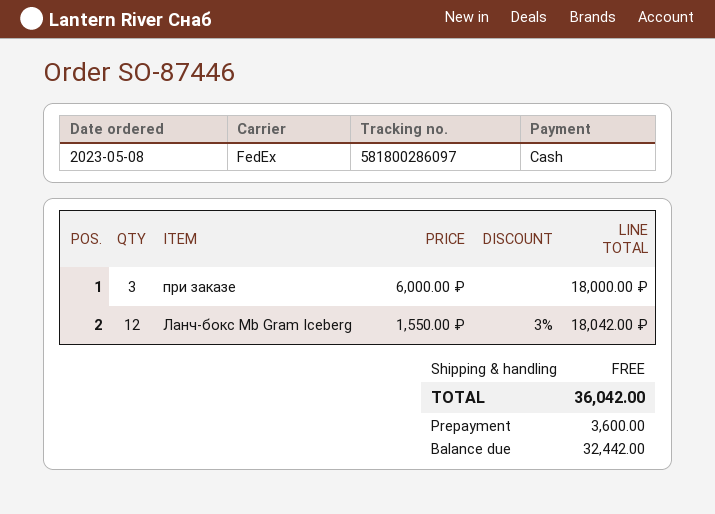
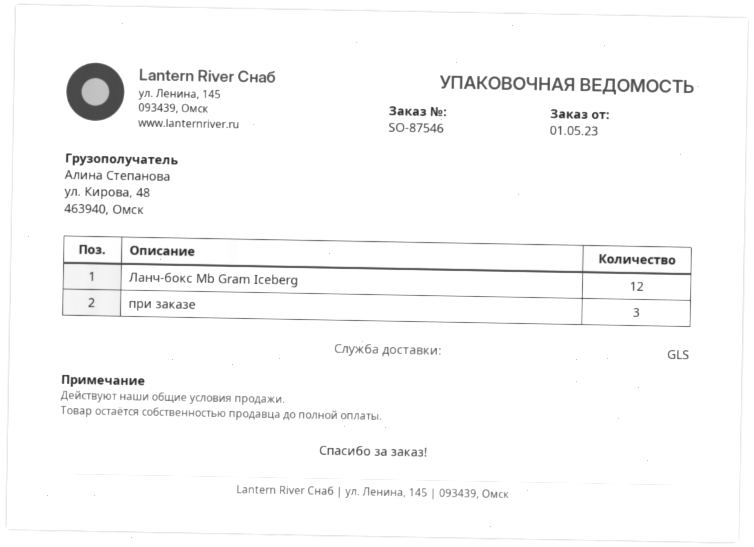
order number: SO-87446 -> SO-87546
order date: 2023-05-08 -> 2023-05-01
shipping method: FedEx -> GLS

